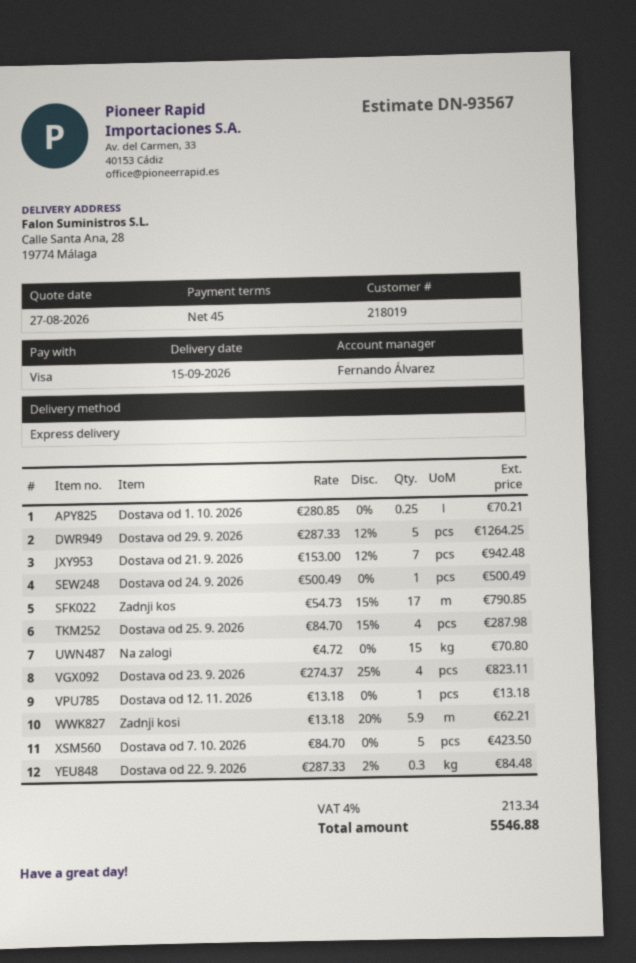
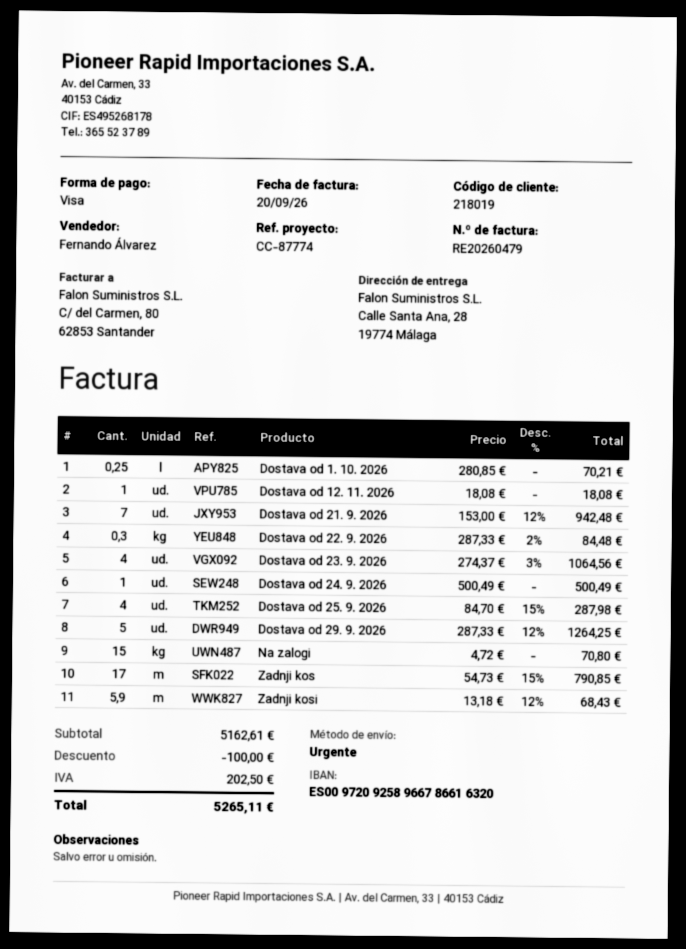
Dostava od 23. 9. 2026: 4 x 274.37 - 25% = 823.11 -> 4 x 274.37 - 3% = 1064.56
Dostava od 12. 11. 2026: 1 x 13.18 = 13.18 -> 1 x 18.08 = 18.08
Zadnji kosi: 5.9 x 13.18 - 20% = 62.21 -> 5.9 x 13.18 - 12% = 68.43
Dostava od 7. 10. 2026: 5 x 84.70 = 423.50 -> none
discount: none -> 100.00
tax: 213.34 -> 202.50
total: 5546.88 -> 5265.11

